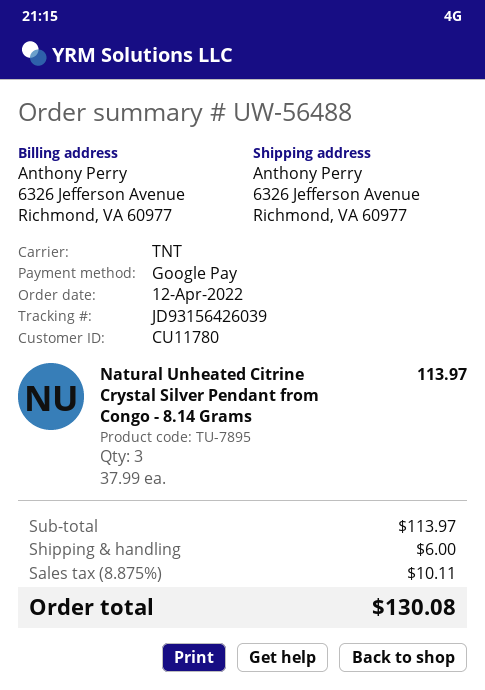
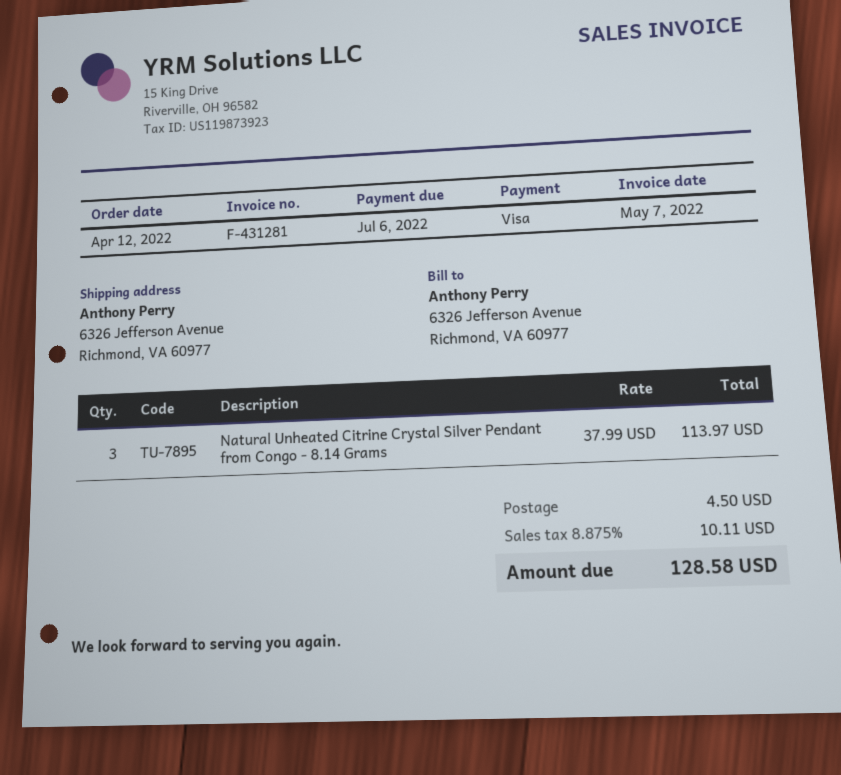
payment method: Google Pay -> Visa
shipping: 6.00 -> 4.50
total: 130.08 -> 128.58

